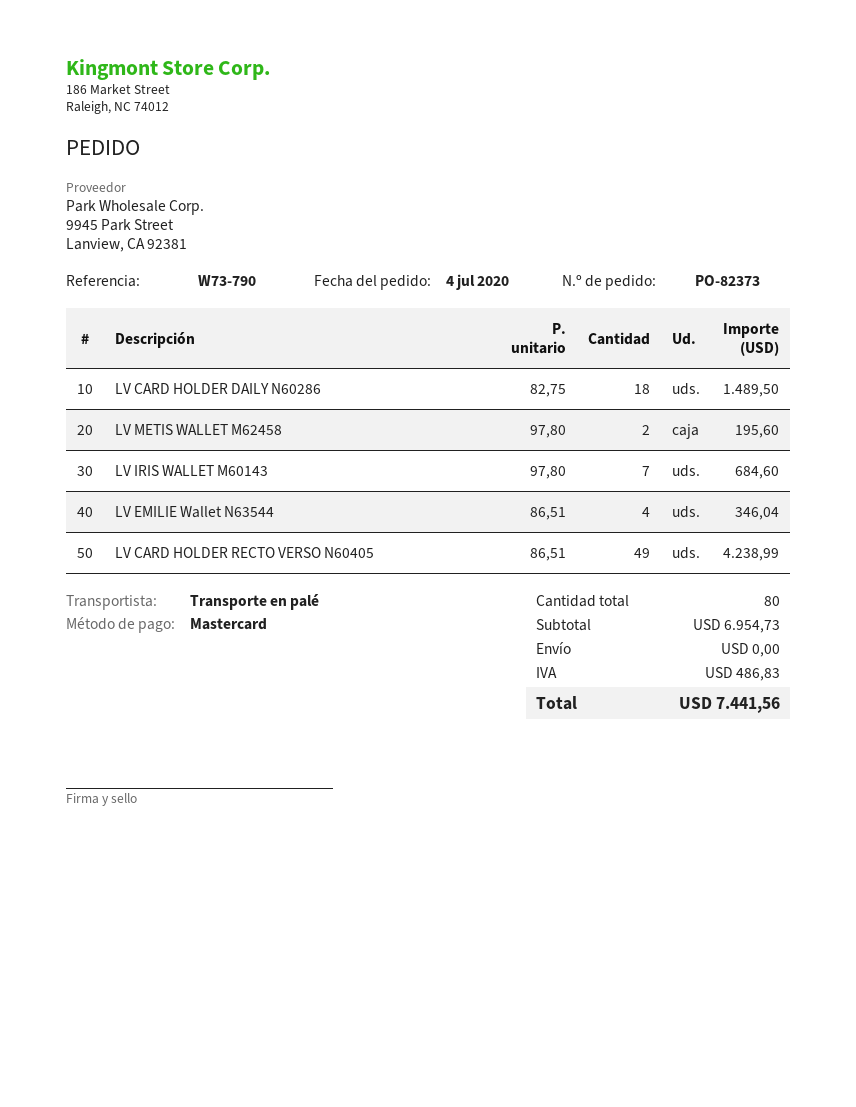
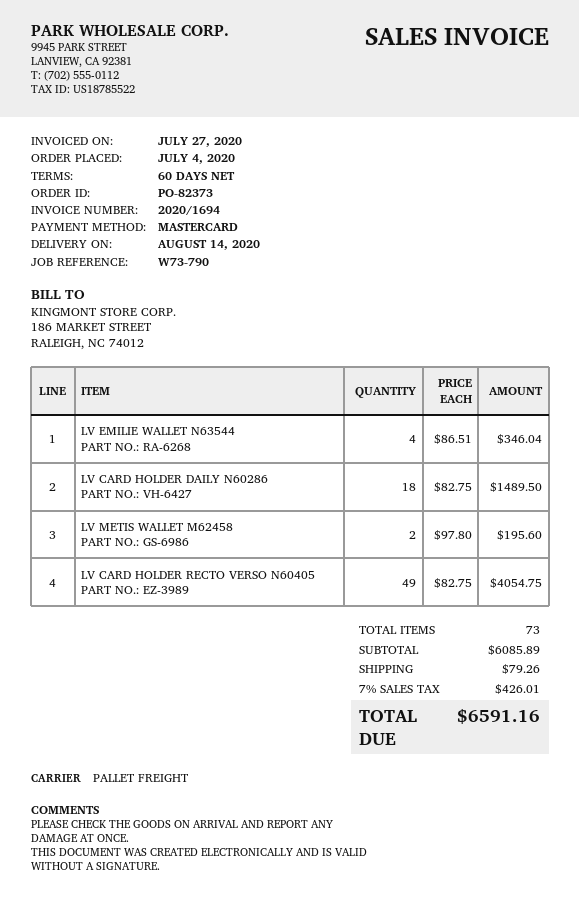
LV IRIS WALLET M60143: 7 x 97.80 = 684.60 -> none
LV CARD HOLDER RECTO VERSO N60405: 49 x 86.51 = 4238.99 -> 49 x 82.75 = 4054.75
total quantity: 80 -> 73
subtotal: 6954.73 -> 6085.89
shipping: 0.00 -> 79.26
tax: 486.83 -> 426.01
total: 7441.56 -> 6591.16

